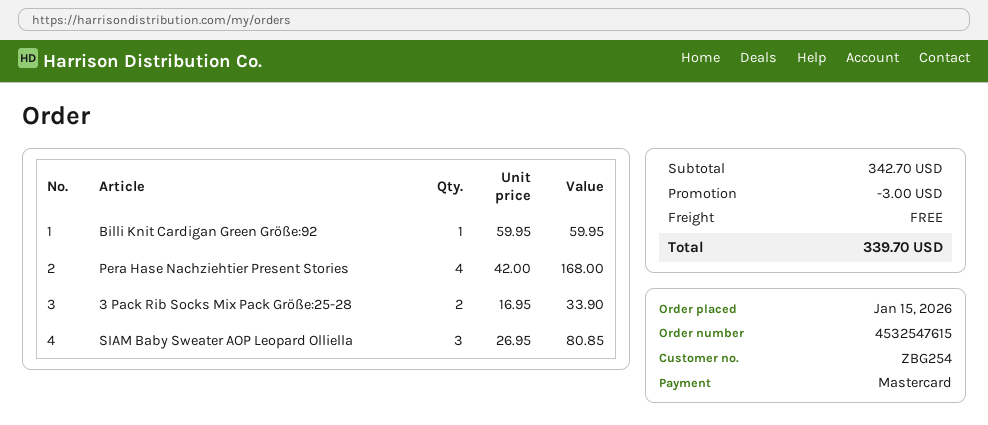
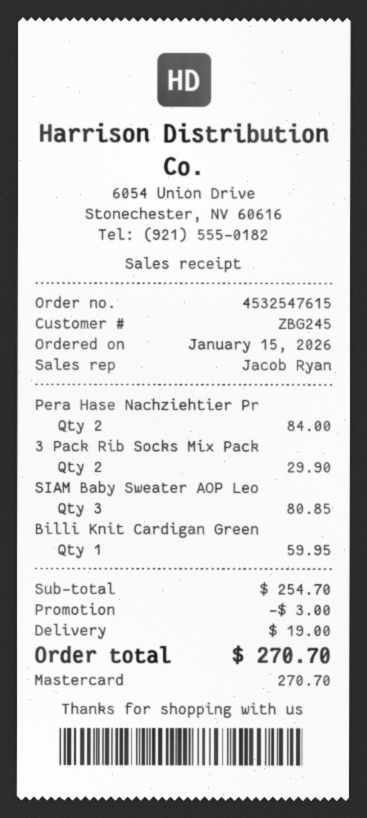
customer number: ZBG254 -> ZBG245
Pera Hase Nachziehtier Present Stories: 4 for 168.00 -> 2 for 84.00
3 Pack Rib Socks Mix Pack Größe:25-28: 2 for 33.90 -> 2 for 29.90
subtotal: 342.70 -> 254.70
shipping: 0.00 -> 19.00
total: 339.70 -> 270.70

